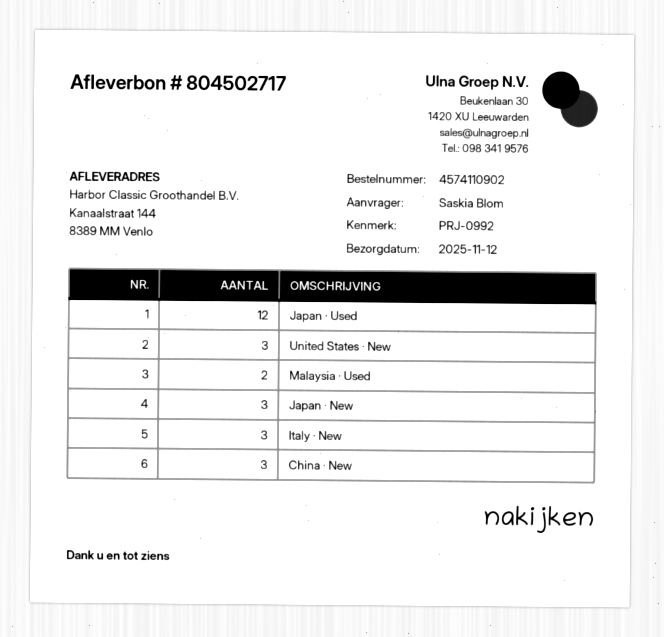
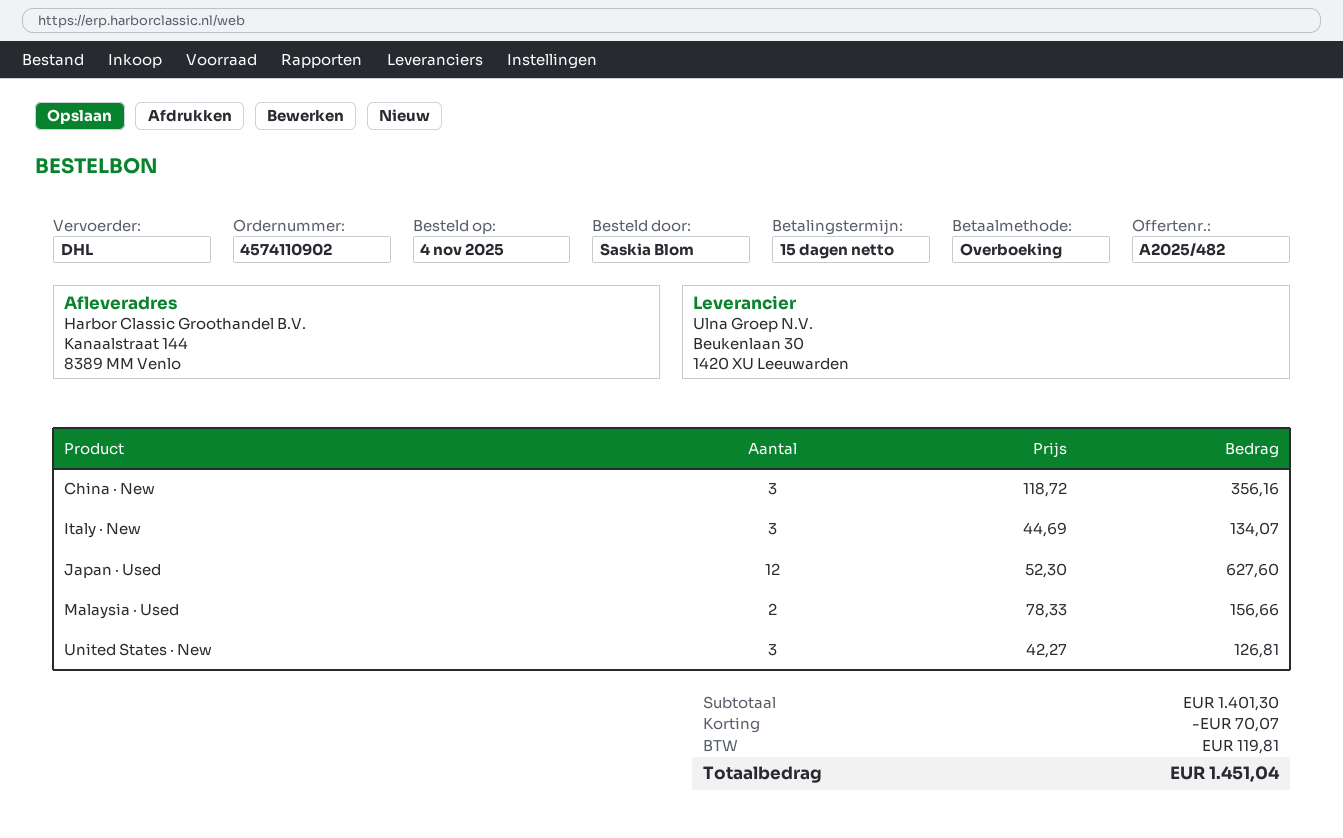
Japan · New: 3 -> none

